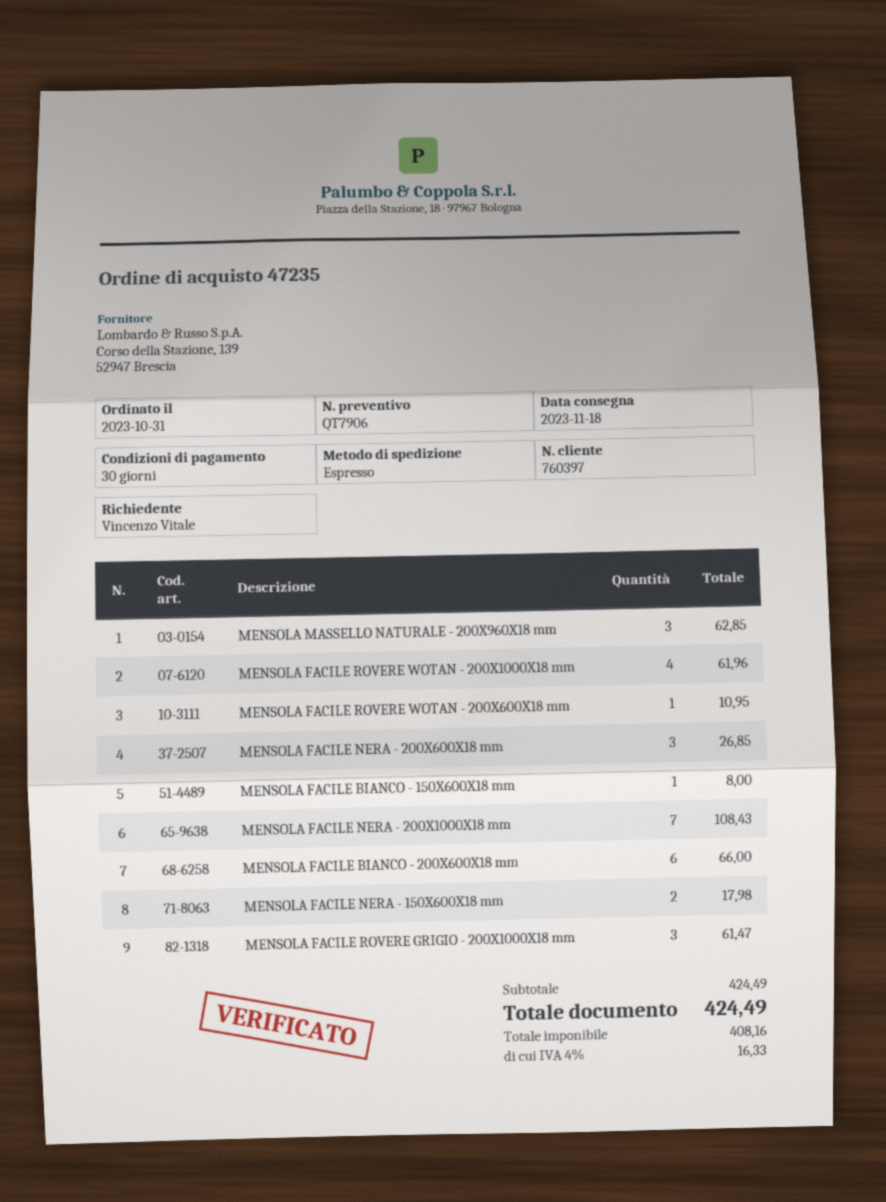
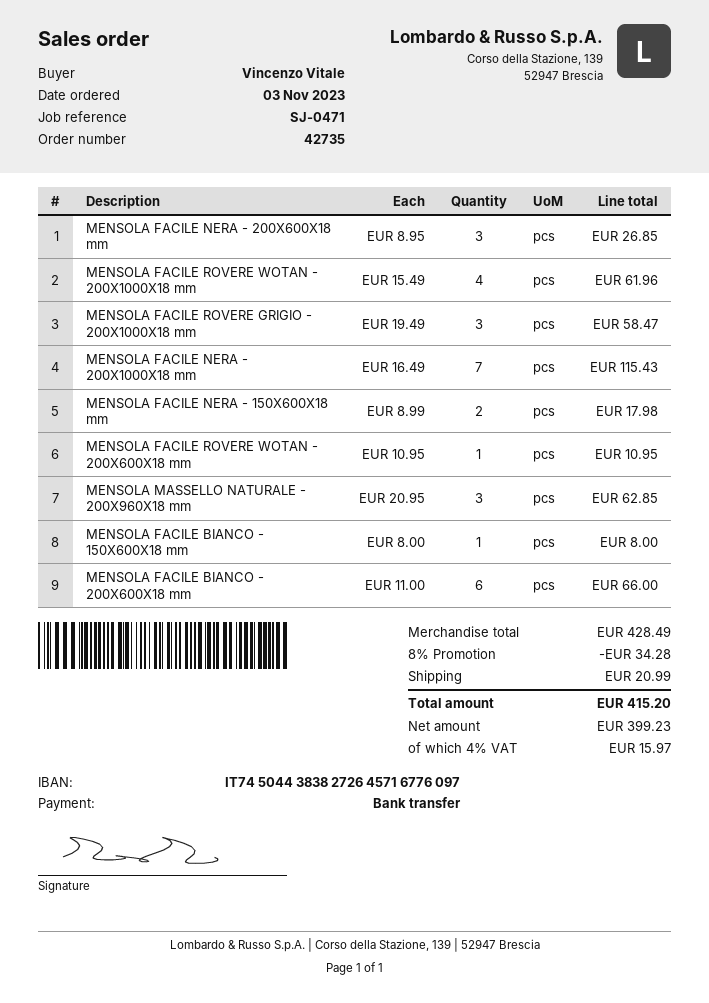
order number: 47235 -> 42735
order date: 2023-10-31 -> 2023-11-03
MENSOLA FACILE NERA - 200X1000X18 mm: 7 for 108.43 -> 7 for 115.43
MENSOLA FACILE ROVERE GRIGIO - 200X1000X18 mm: 3 for 61.47 -> 3 for 58.47
subtotal: 424.49 -> 428.49
discount: none -> 8% = 34.28
shipping: none -> 20.99
net: 408.16 -> 399.23
tax: 4% = 16.33 -> 4% = 15.97
total: 424.49 -> 415.20

